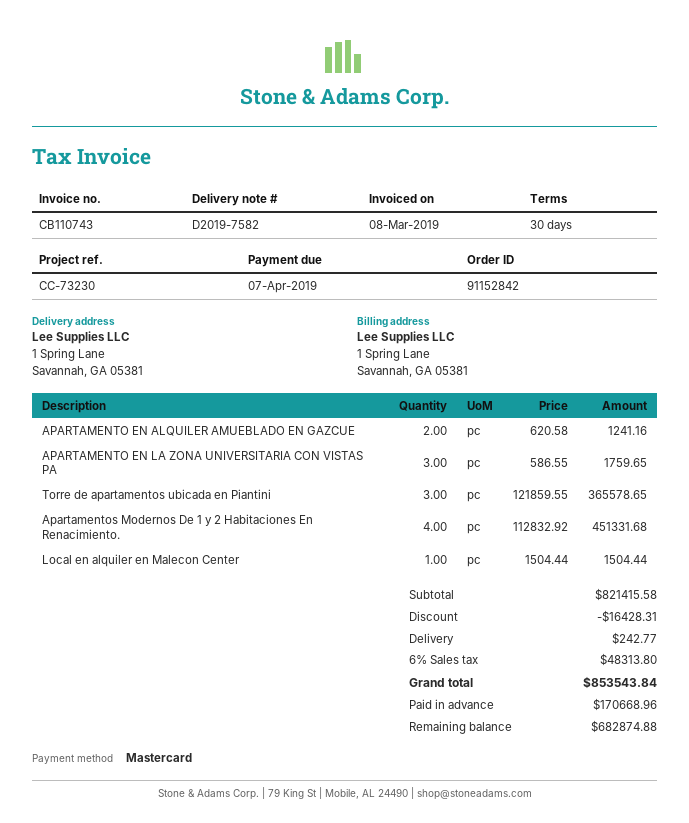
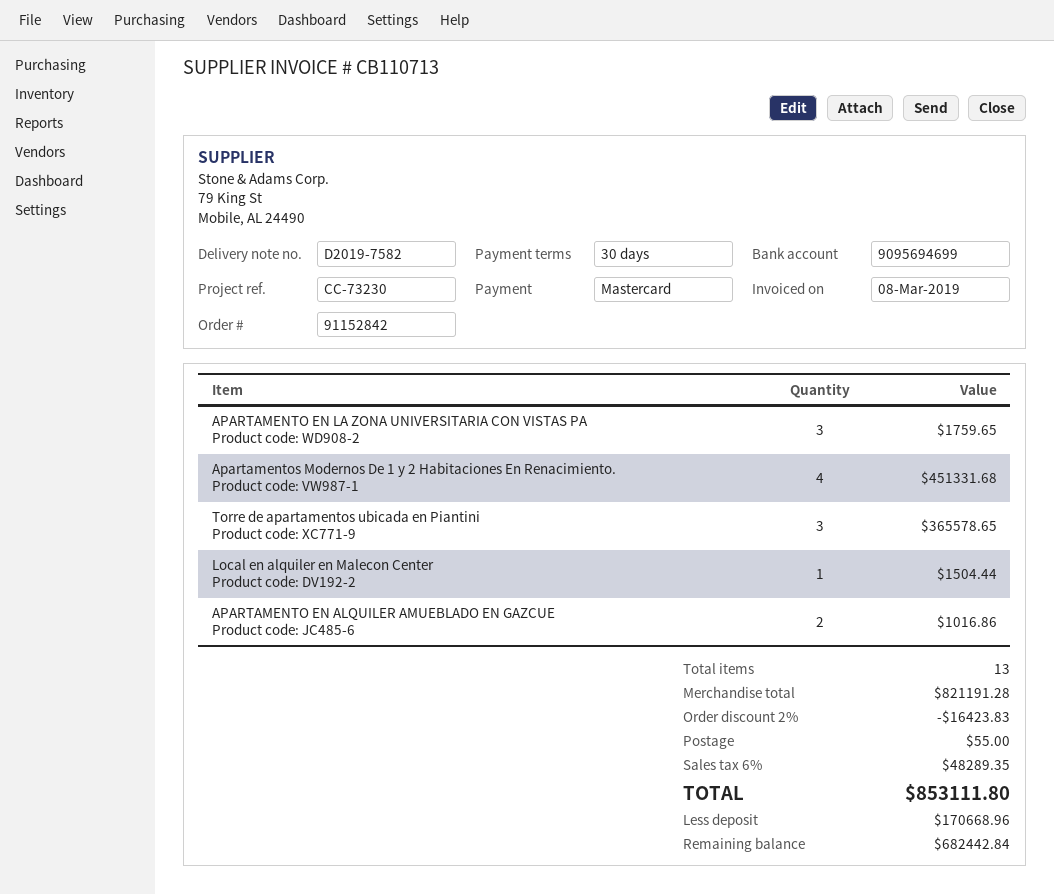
invoice number: CB110743 -> CB110713
APARTAMENTO EN ALQUILER AMUEBLADO EN GAZCUE: 2 for 1241.16 -> 2 for 1016.86
subtotal: 821415.58 -> 821191.28
discount: 16428.31 -> 16423.83
shipping: 242.77 -> 55.00
tax: 6% = 48313.80 -> 6% = 48289.35
total: 853543.84 -> 853111.80
balance: 682874.88 -> 682442.84

